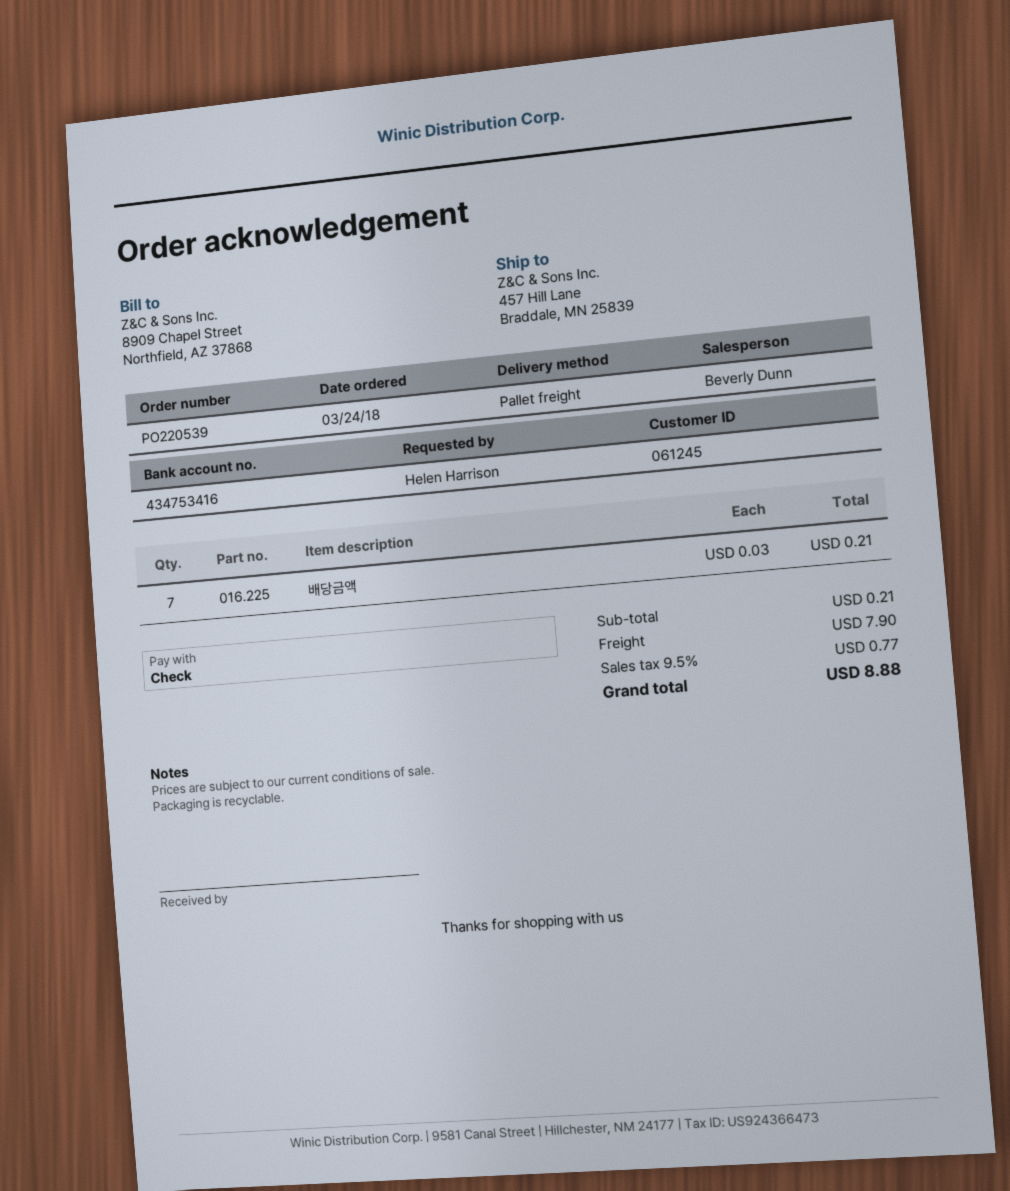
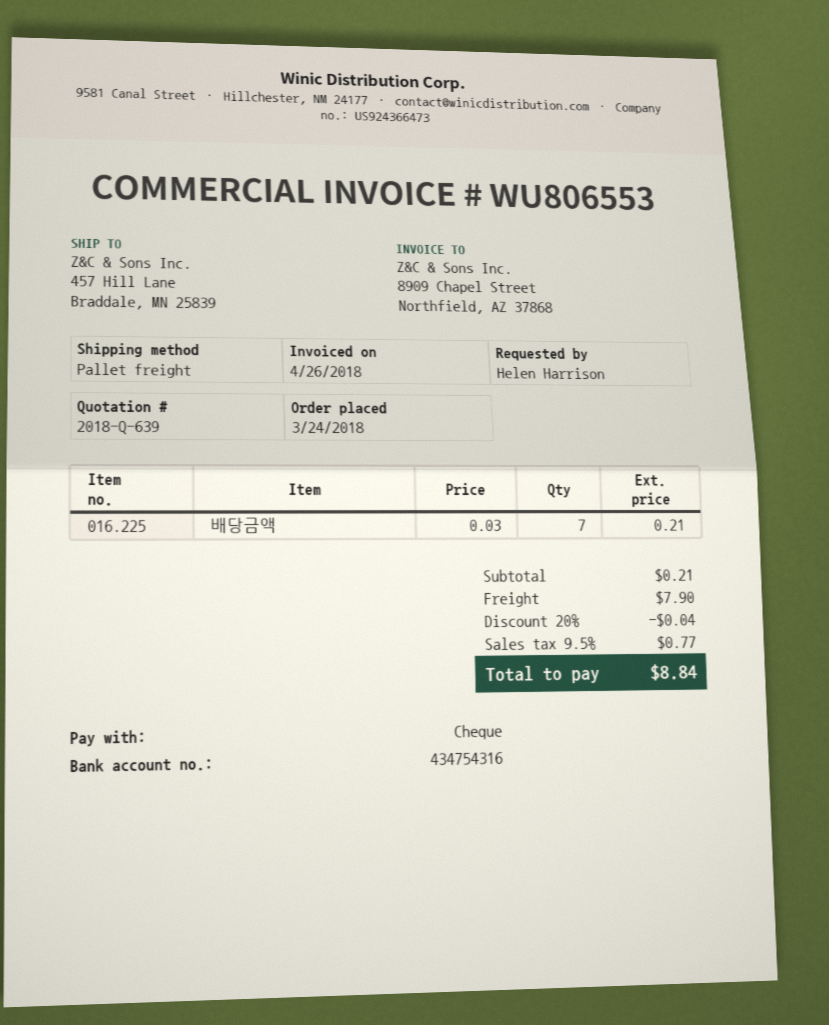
bank account: 434753416 -> 434754316
discount: none -> 20% = 0.04
total: 8.88 -> 8.84

